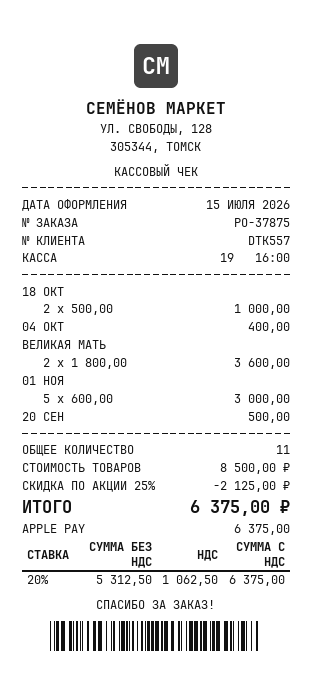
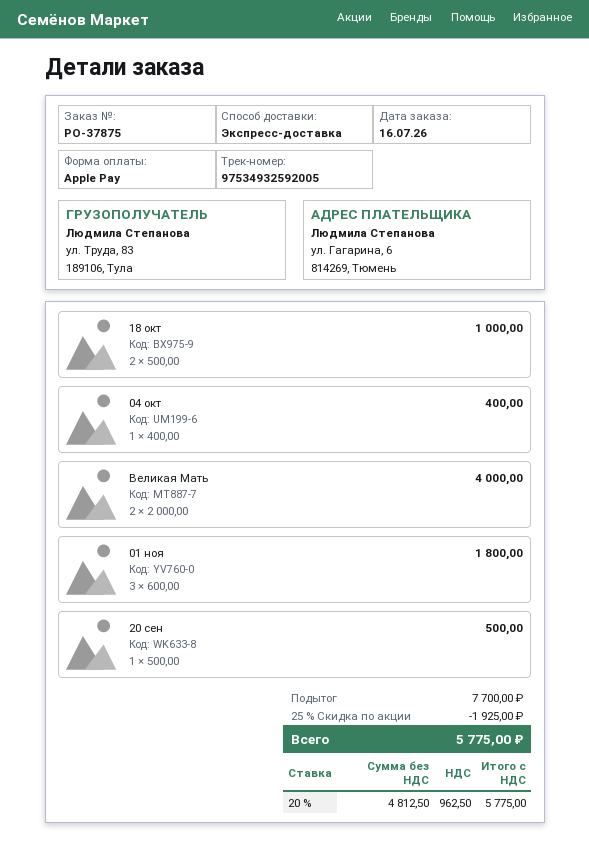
order date: 2026-07-15 -> 2026-07-16
ВЕЛИКАЯ МАТЬ: 2 x 1800.00 = 3600.00 -> 2 x 2000.00 = 4000.00
01 НОЯ: 5 x 600.00 = 3000.00 -> 3 x 600.00 = 1800.00
subtotal: 8500.00 -> 7700.00
discount: 25% = 2125.00 -> 25% = 1925.00
net: 5312.50 -> 4812.50
tax: 20% = 1062.50 -> 20% = 962.50
total: 6375.00 -> 5775.00

